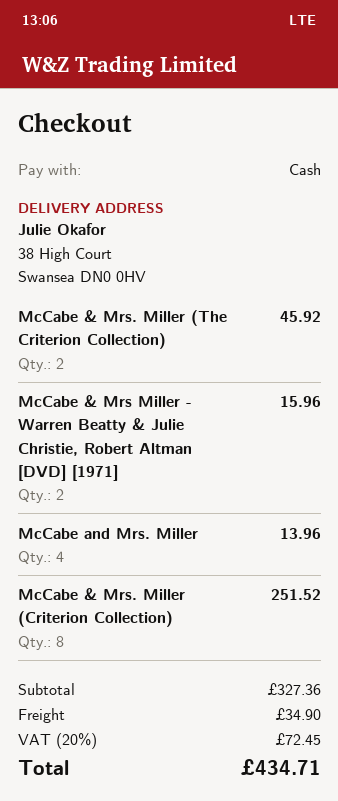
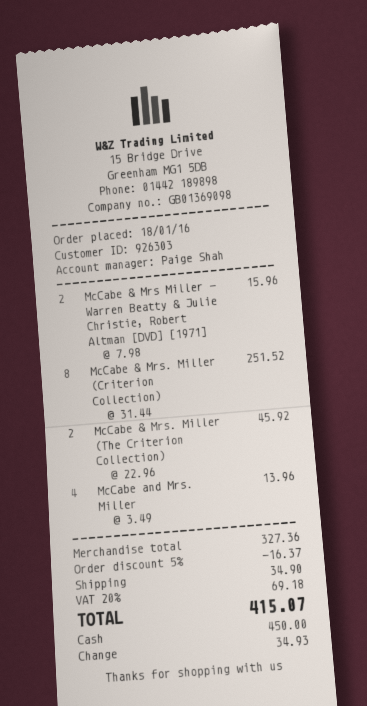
discount: none -> 5% = 16.37
tax: 20% = 72.45 -> 20% = 69.18
total: 434.71 -> 415.07

